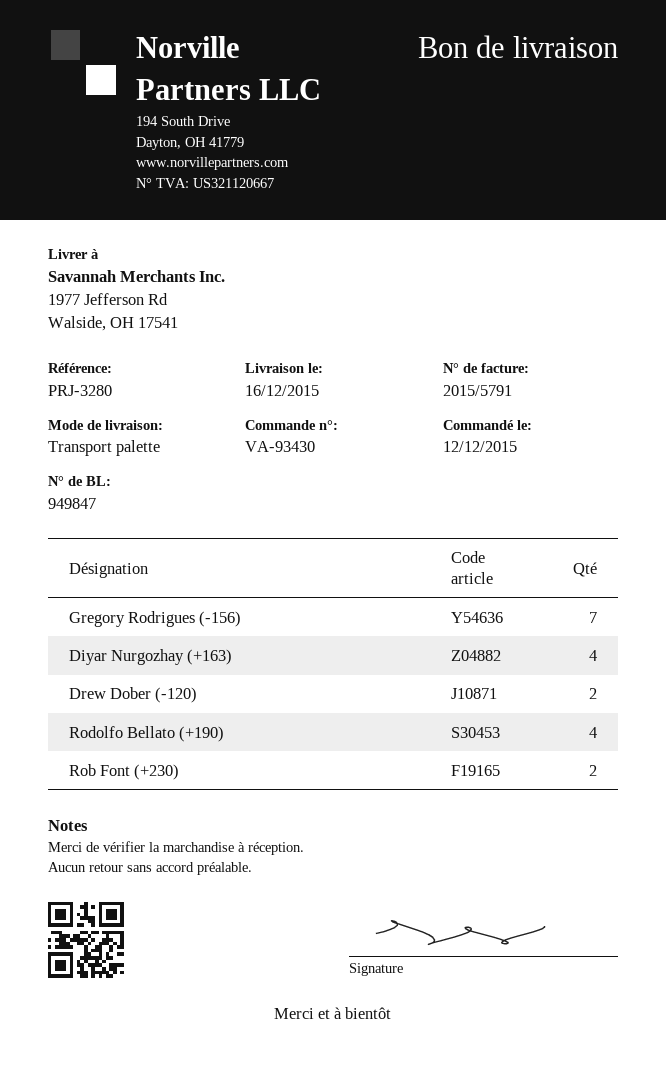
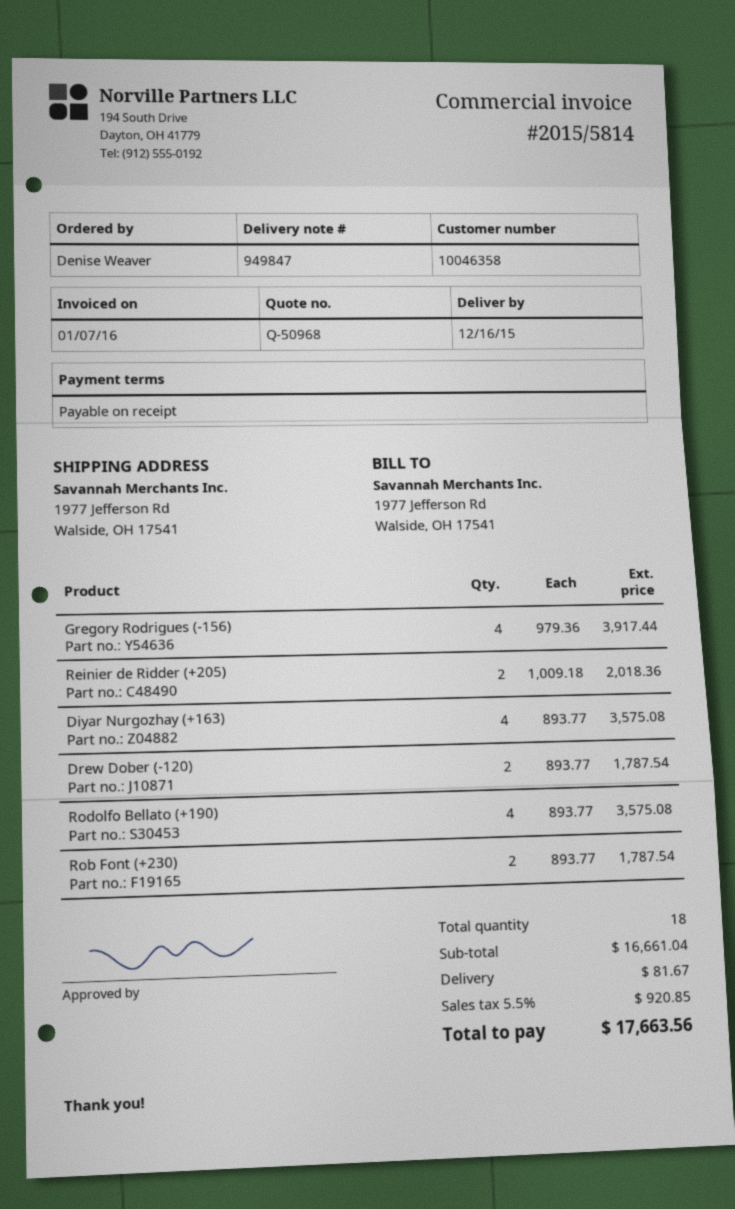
invoice number: 2015/5791 -> 2015/5814
Gregory Rodrigues (-156): 7 -> 4
Reinier de Ridder (+205): none -> 2

